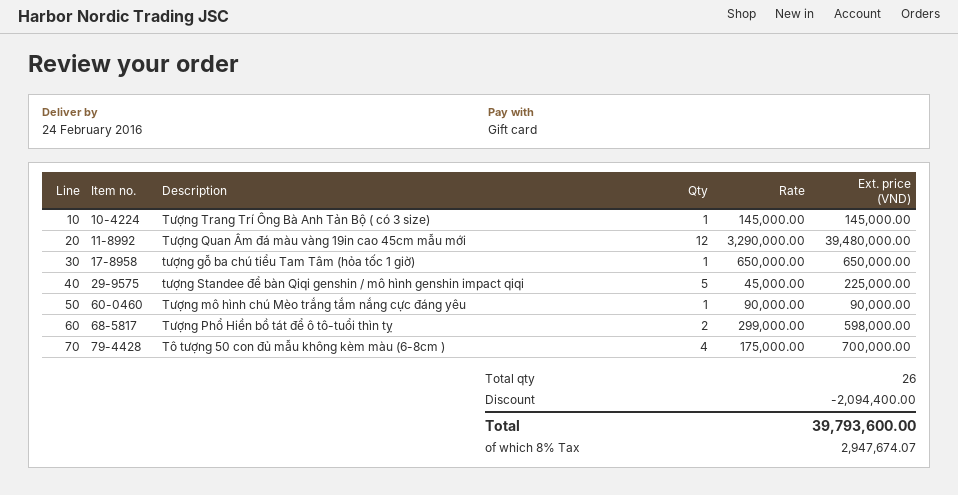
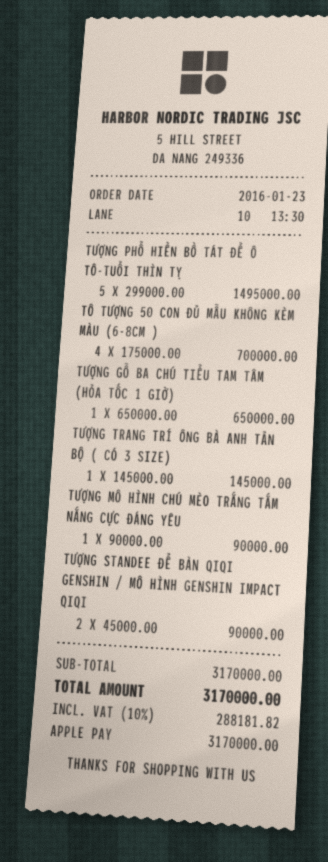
payment method: gift card -> Apple Pay
Tượng Quan Âm đá màu vàng 19in cao 45cm mẫu mới: 12 x 3290000.00 = 39480000.00 -> none
tượng Standee để bàn Qiqi genshin / mô hình genshin impact qiqi: 5 x 45000.00 = 225000.00 -> 2 x 45000.00 = 90000.00
Tượng Phổ Hiền bồ tát để ô tô-tuổi thìn tỵ: 2 x 299000.00 = 598000.00 -> 5 x 299000.00 = 1495000.00
discount: 2094400.00 -> none
tax: 8% = 2947674.07 -> 10% = 288181.82
total: 39793600.00 -> 3170000.00

